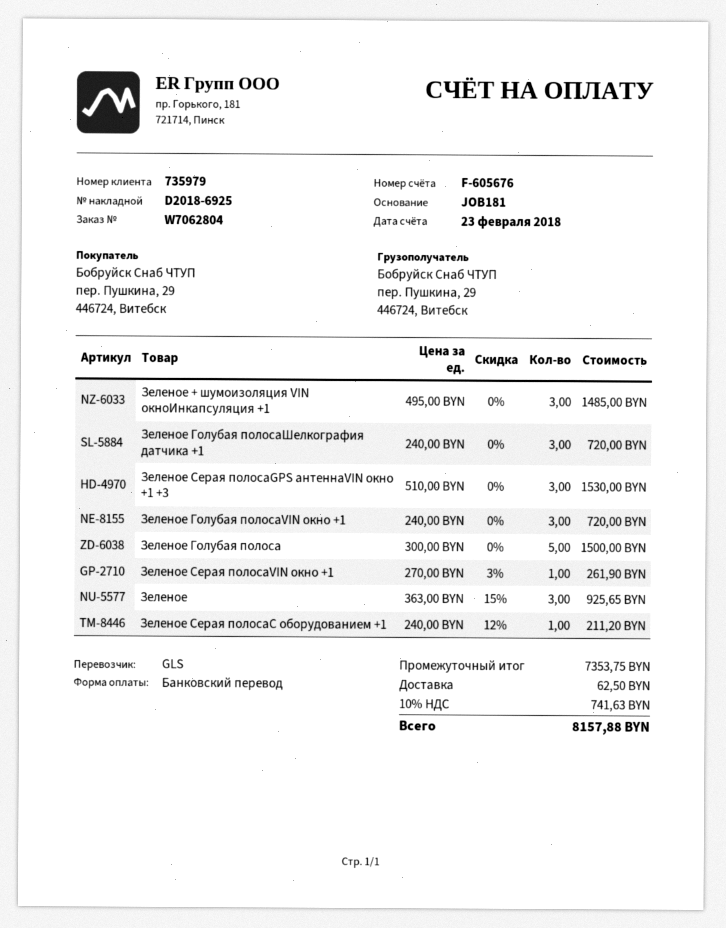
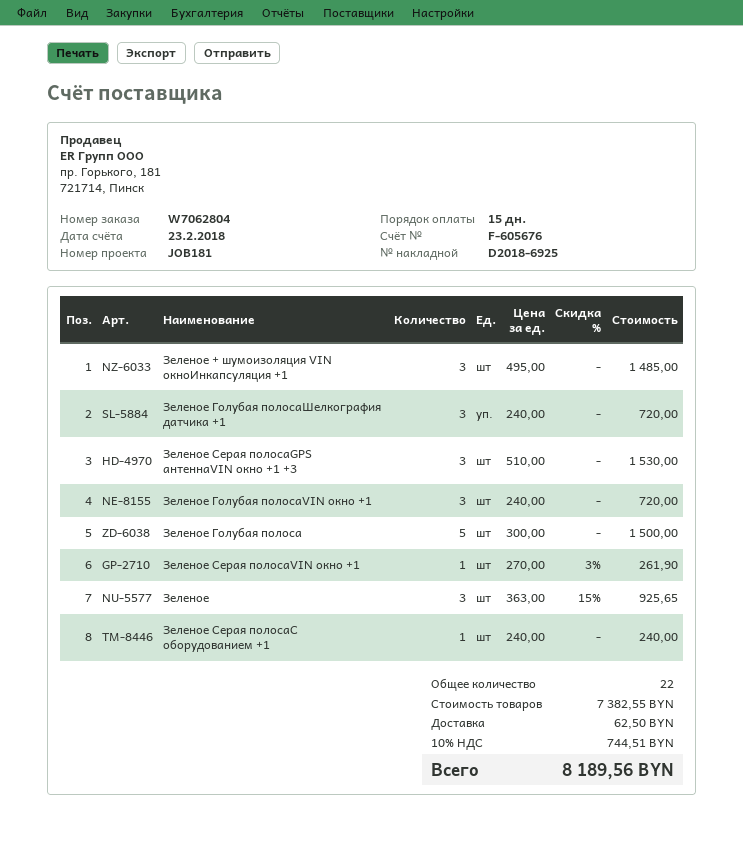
Зеленое Серая полосаС оборудованием +1: 1 x 240.00 - 12% = 211.20 -> 1 x 240.00 = 240.00
subtotal: 7353.75 -> 7382.55
tax: 10% = 741.63 -> 10% = 744.51
total: 8157.88 -> 8189.56

